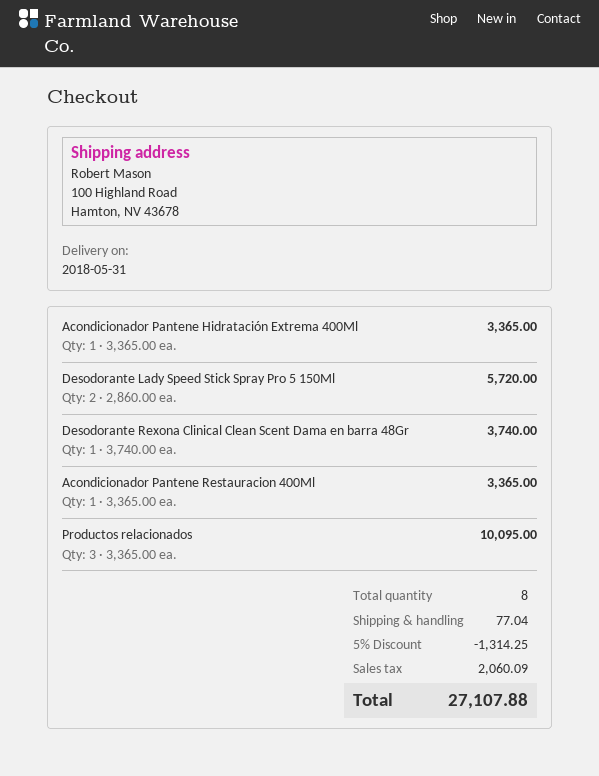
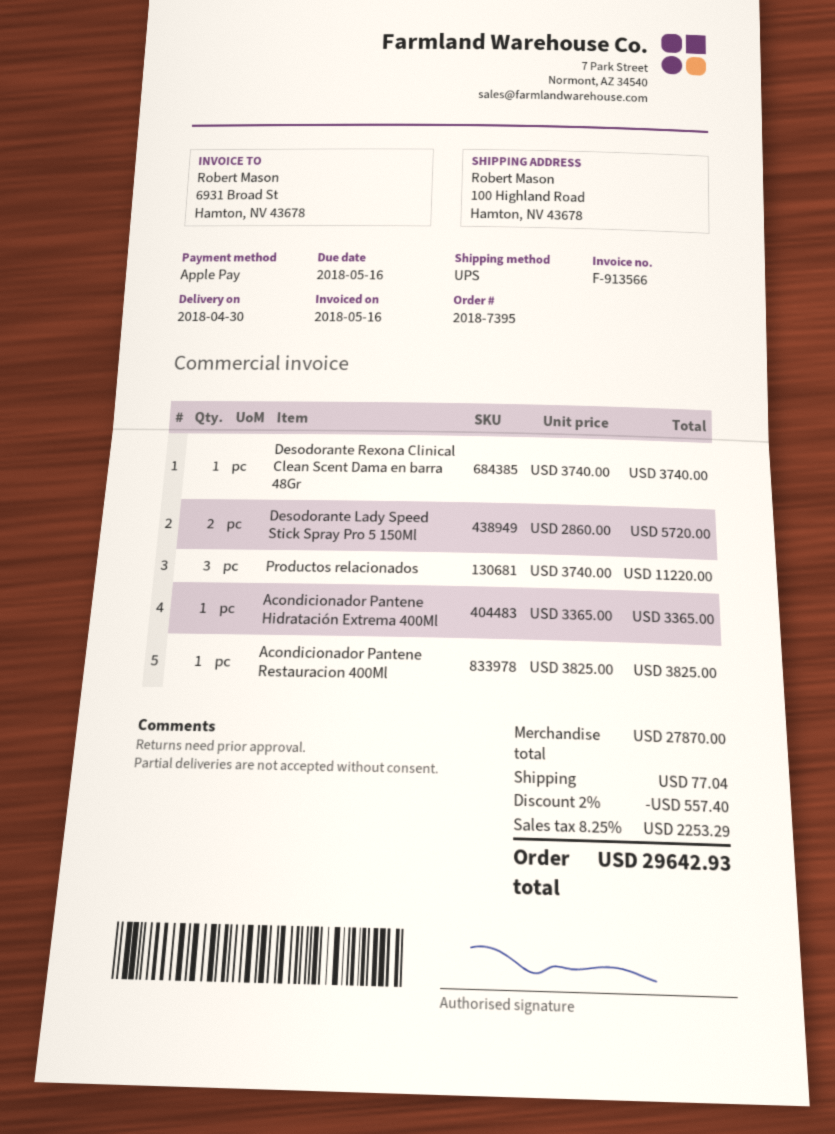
delivery date: 2018-05-31 -> 2018-04-30
Acondicionador Pantene Restauracion 400Ml: 1 x 3365.00 = 3365.00 -> 1 x 3825.00 = 3825.00
Productos relacionados: 3 x 3365.00 = 10095.00 -> 3 x 3740.00 = 11220.00
discount: 5% = 1314.25 -> 2% = 557.40
tax: 2060.09 -> 2253.29
total: 27107.88 -> 29642.93

